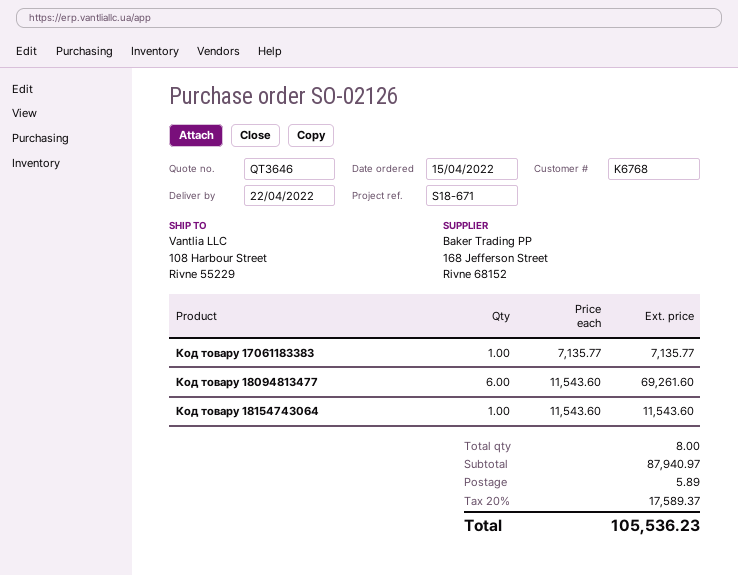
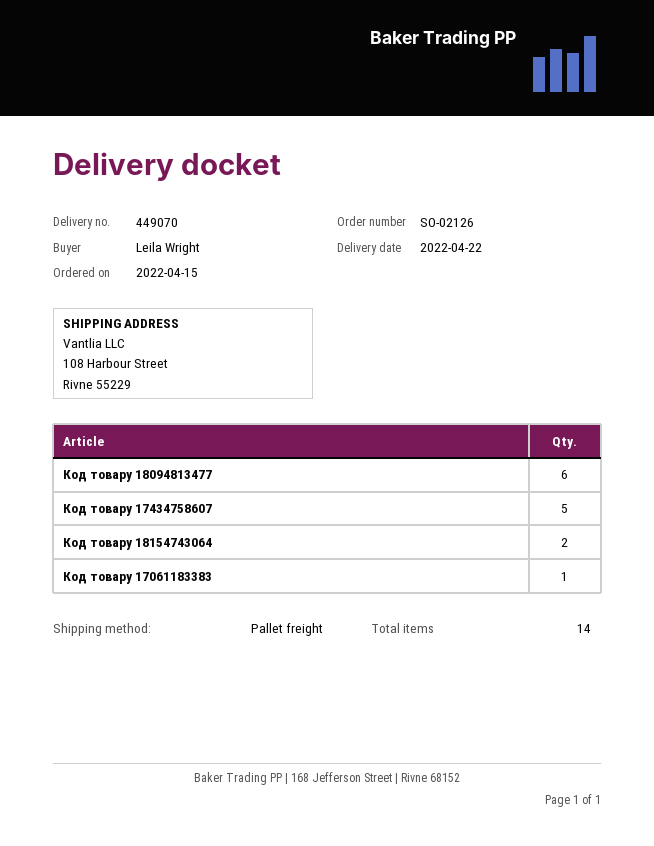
Код товару 18154743064: 1 -> 2
Код товару 17434758607: none -> 5
total quantity: 8 -> 14

